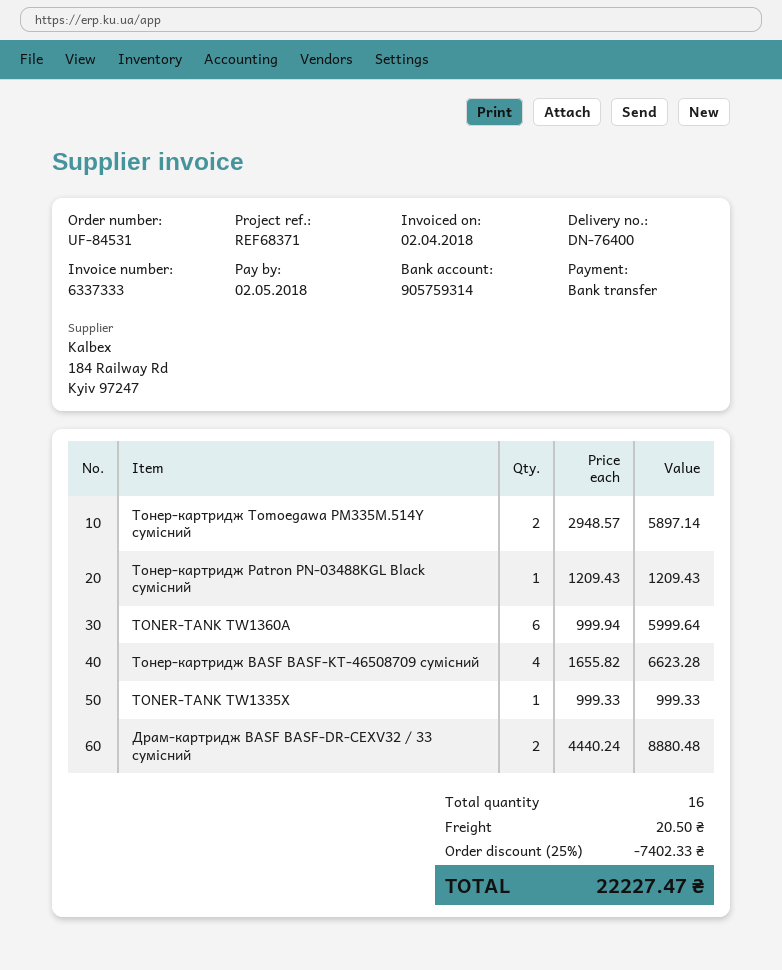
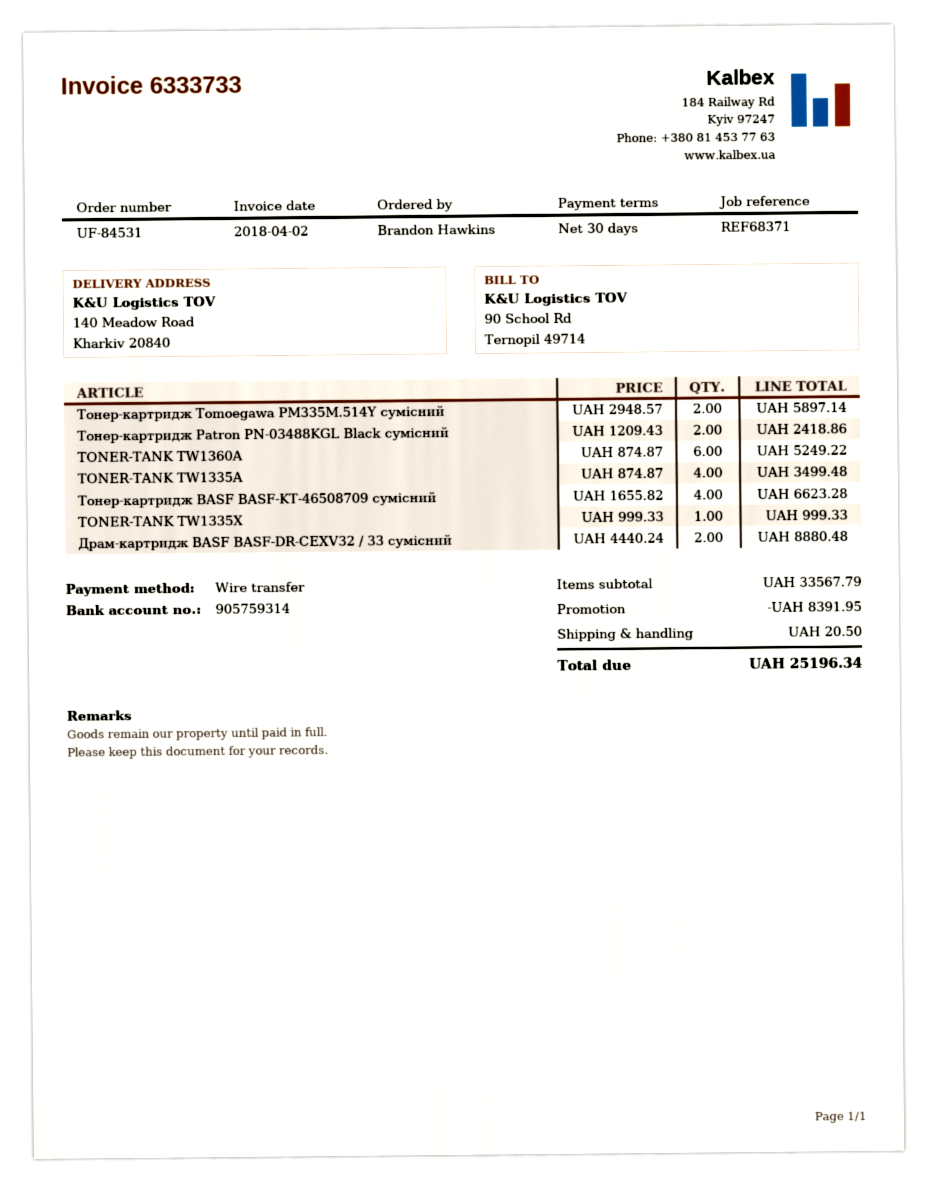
invoice number: 6337333 -> 6333733
Тонер-картридж Patron PN-03488KGL Black сумісний: 1 x 1209.43 = 1209.43 -> 2 x 1209.43 = 2418.86
TONER-TANK TW1360A: 6 x 999.94 = 5999.64 -> 6 x 874.87 = 5249.22
TONER-TANK TW1335A: none -> 4 x 874.87 = 3499.48
discount: 7402.33 -> 8391.95
total: 22227.47 -> 25196.34

